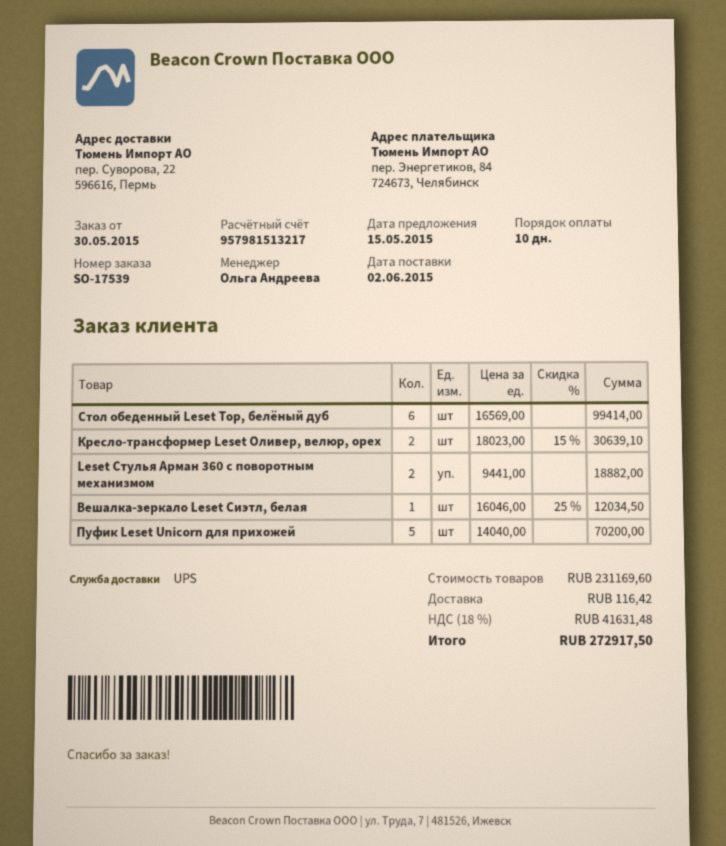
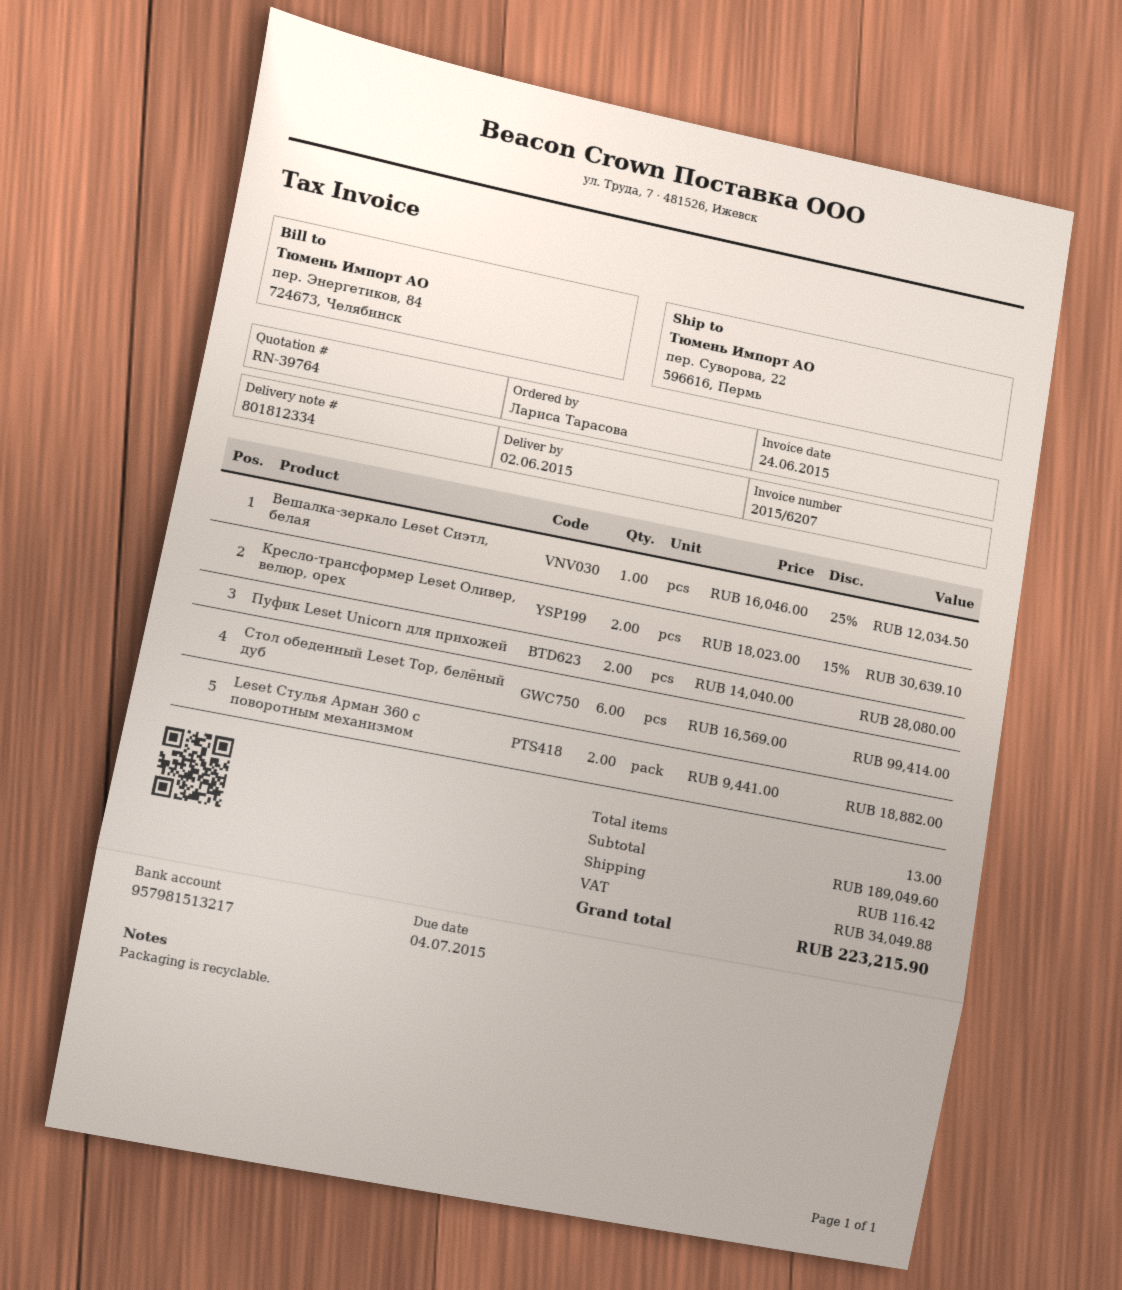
Пуфик Leset Unicorn для прихожей: 5 x 14040.00 = 70200.00 -> 2 x 14040.00 = 28080.00
subtotal: 231169.60 -> 189049.60
tax: 41631.48 -> 34049.88
total: 272917.50 -> 223215.90

